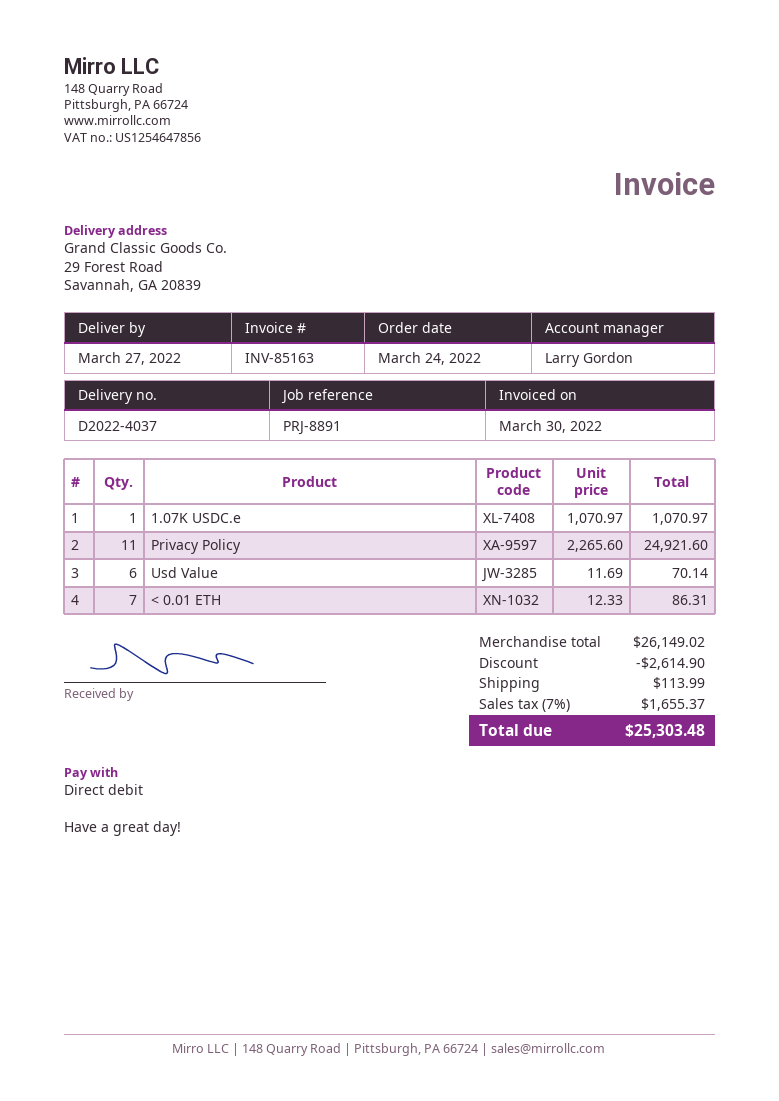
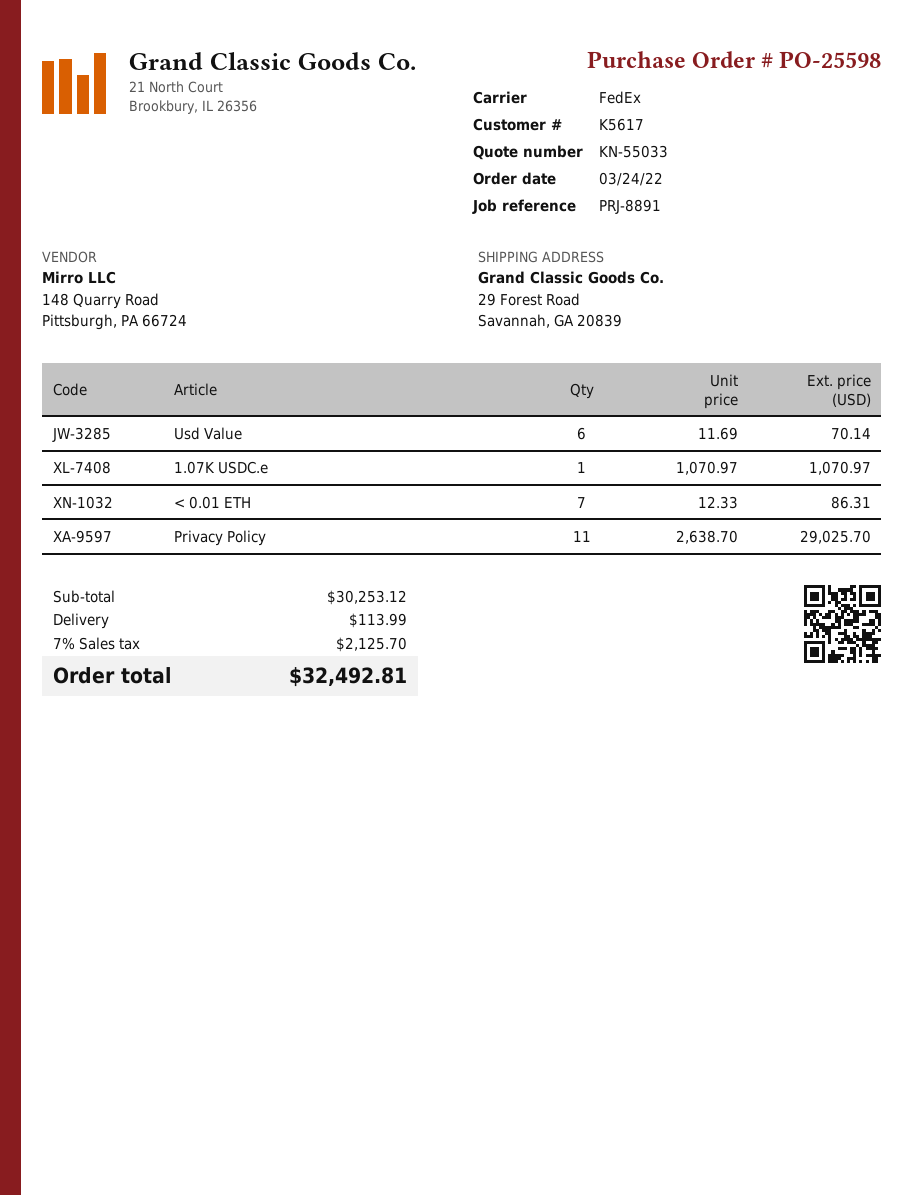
Privacy Policy: 11 x 2265.60 = 24921.60 -> 11 x 2638.70 = 29025.70
subtotal: 26149.02 -> 30253.12
discount: 2614.90 -> none
tax: 7% = 1655.37 -> 7% = 2125.70
total: 25303.48 -> 32492.81

